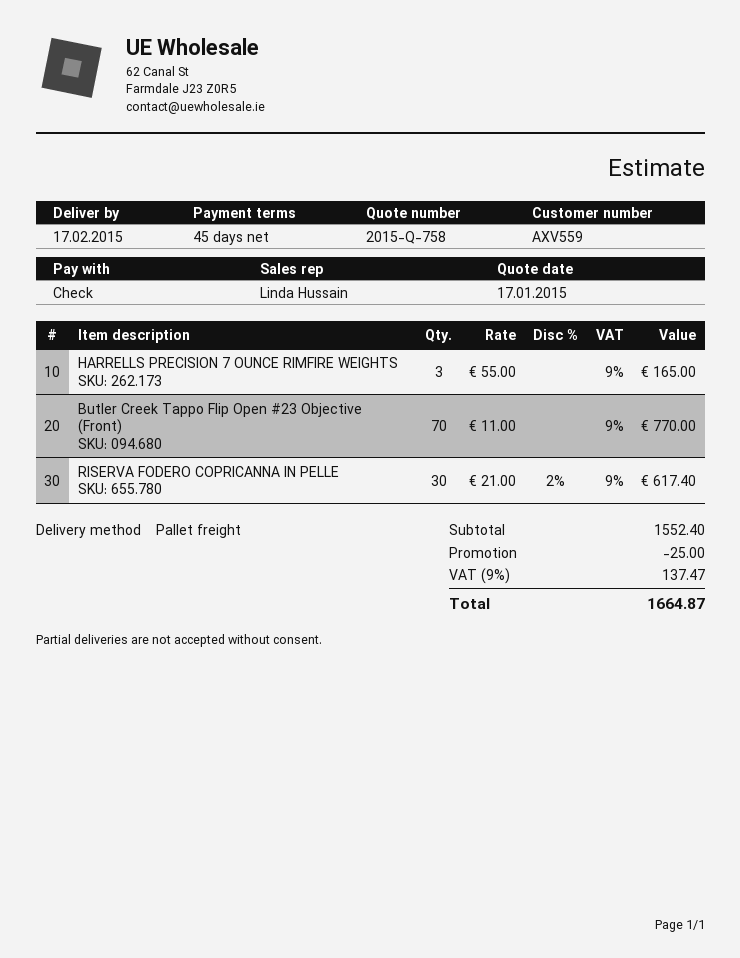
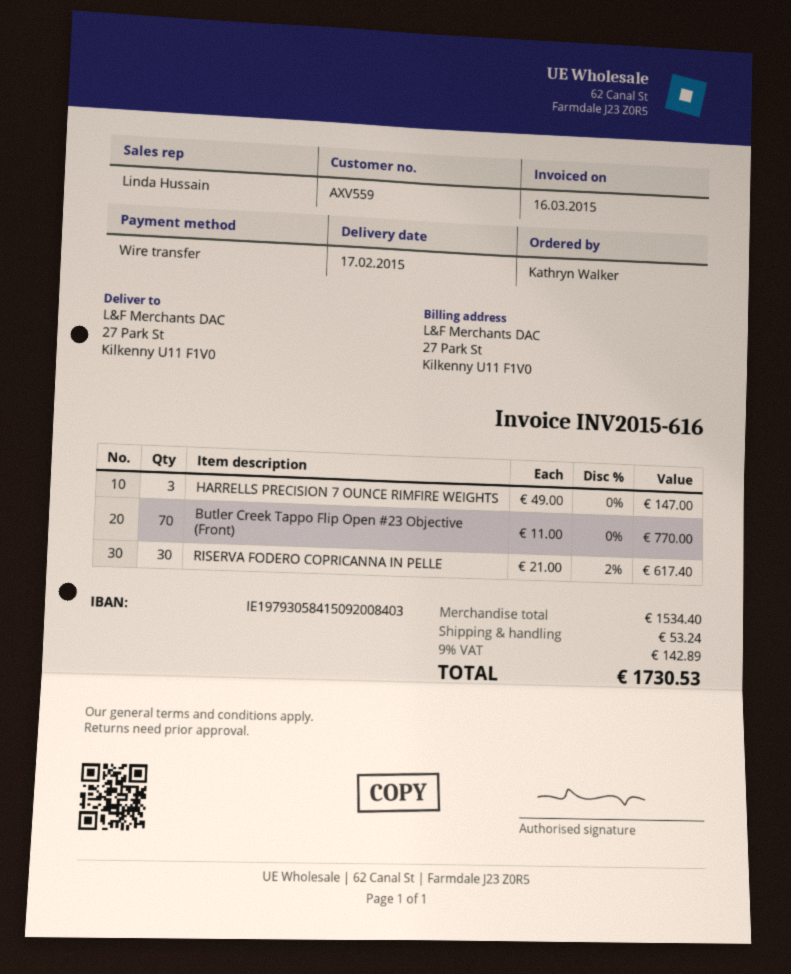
payment method: cheque -> bank transfer
HARRELLS PRECISION 7 OUNCE RIMFIRE WEIGHTS: 3 x 55.00 = 165.00 -> 3 x 49.00 = 147.00
subtotal: 1552.40 -> 1534.40
discount: 25.00 -> none
shipping: none -> 53.24
tax: 9% = 137.47 -> 9% = 142.89
total: 1664.87 -> 1730.53

